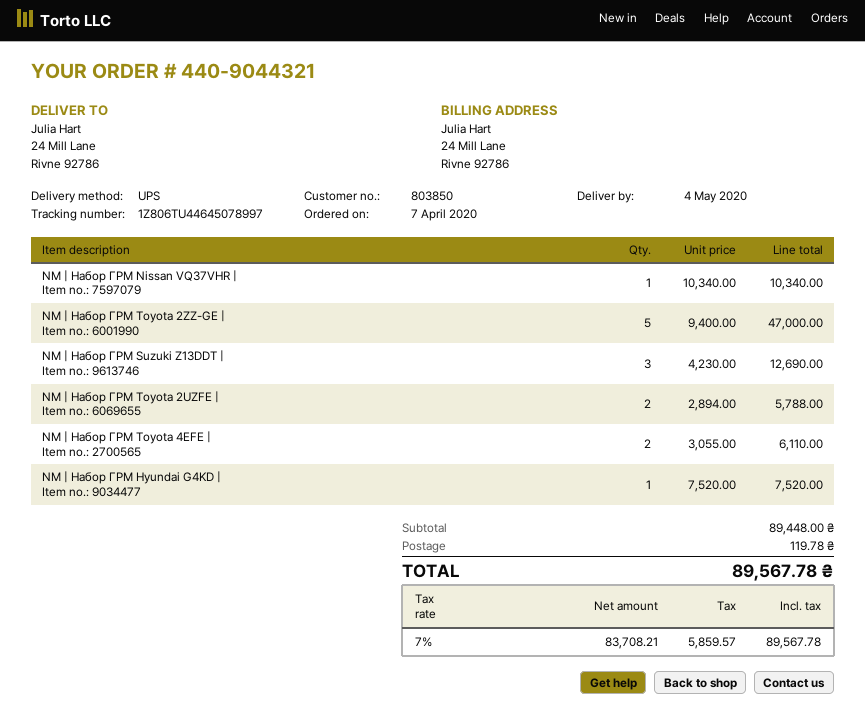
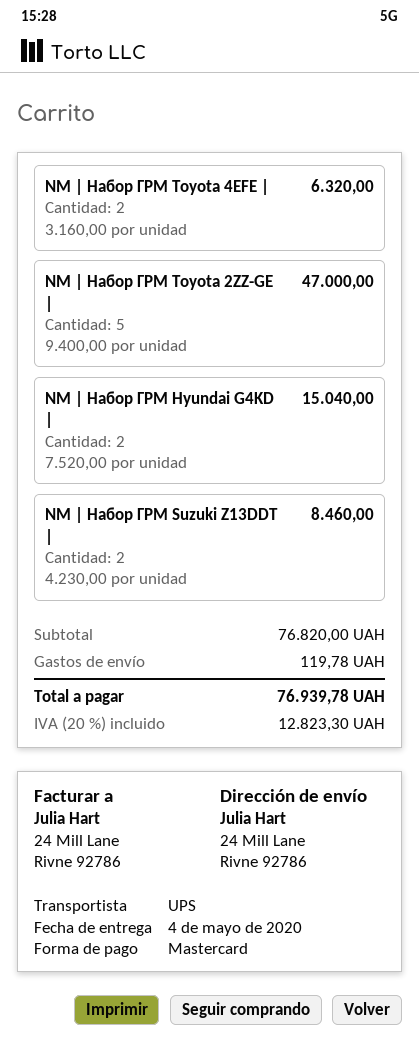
NM | Набор ГРМ Nissan VQ37VHR |: 1 x 10340.00 = 10340.00 -> none
NM | Набор ГРМ Suzuki Z13DDT |: 3 x 4230.00 = 12690.00 -> 2 x 4230.00 = 8460.00
NM | Набор ГРМ Toyota 2UZFE |: 2 x 2894.00 = 5788.00 -> none
NM | Набор ГРМ Toyota 4EFE |: 2 x 3055.00 = 6110.00 -> 2 x 3160.00 = 6320.00
NM | Набор ГРМ Hyundai G4KD |: 1 x 7520.00 = 7520.00 -> 2 x 7520.00 = 15040.00
subtotal: 89448.00 -> 76820.00
tax: 7% = 5859.57 -> 20% = 12823.30
total: 89567.78 -> 76939.78

